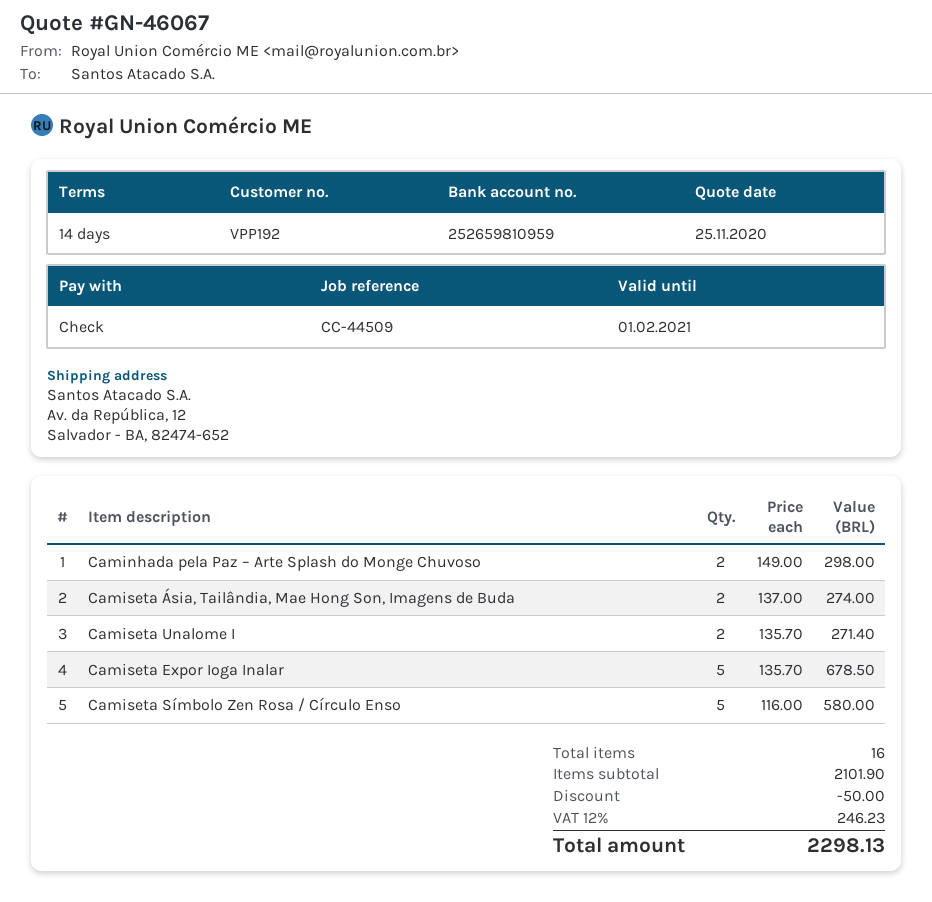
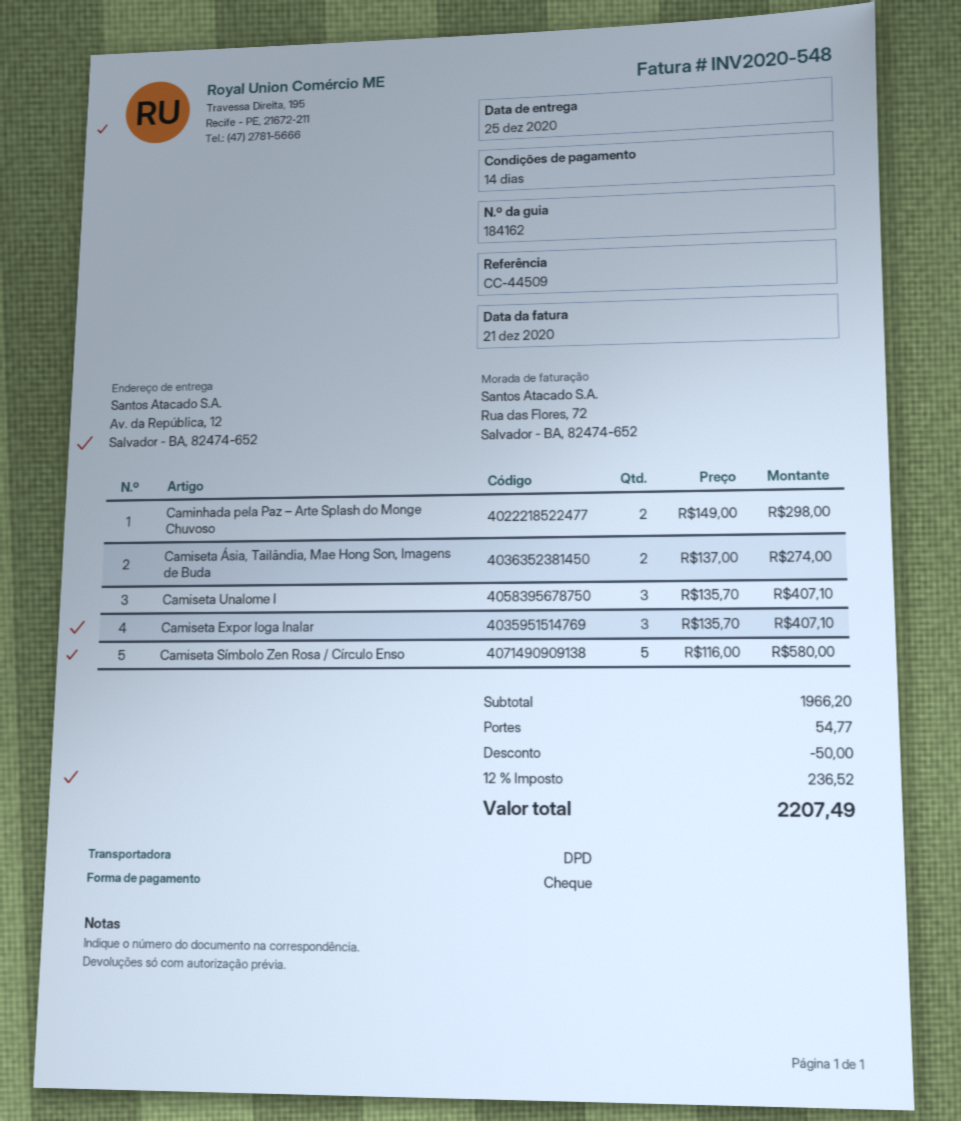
Camiseta Unalome I: 2 x 135.70 = 271.40 -> 3 x 135.70 = 407.10
Camiseta Expor Ioga Inalar: 5 x 135.70 = 678.50 -> 3 x 135.70 = 407.10
subtotal: 2101.90 -> 1966.20
shipping: none -> 54.77
tax: 12% = 246.23 -> 12% = 236.52
total: 2298.13 -> 2207.49

